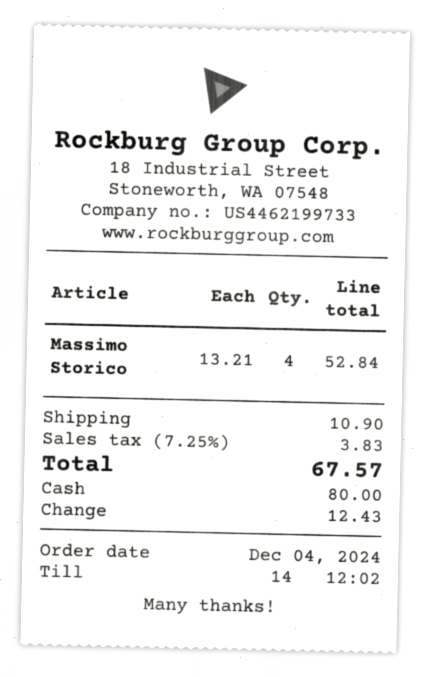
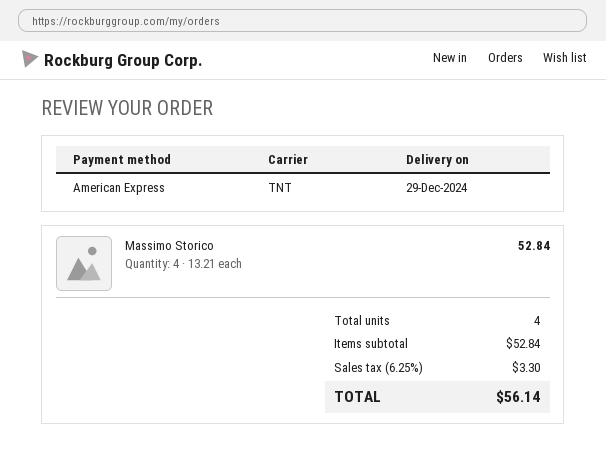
payment method: cash -> American Express
shipping: 10.90 -> none
tax: 7.25% = 3.83 -> 6.25% = 3.30
total: 67.57 -> 56.14

